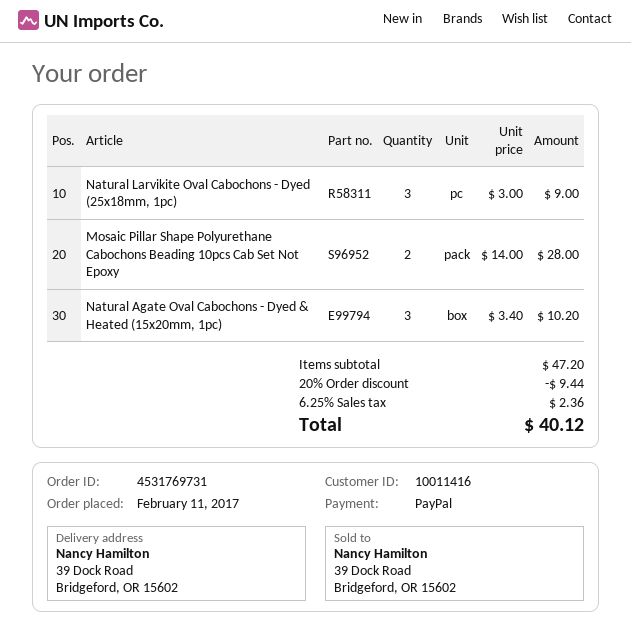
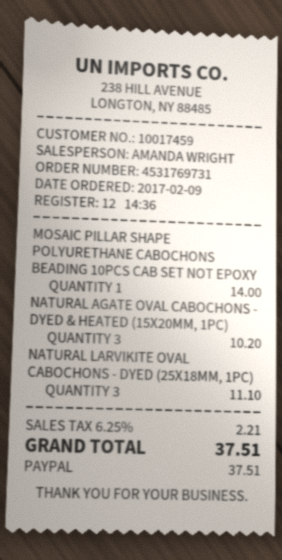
order date: 2017-02-11 -> 2017-02-09
customer number: 10011416 -> 10017459
Natural Larvikite Oval Cabochons - Dyed (25x18mm, 1pc): 3 for 9.00 -> 3 for 11.10
Mosaic Pillar Shape Polyurethane Cabochons Beading 10pcs Cab Set Not Epoxy: 2 for 28.00 -> 1 for 14.00
discount: 20% = 9.44 -> none
tax: 6.25% = 2.36 -> 6.25% = 2.21
total: 40.12 -> 37.51

